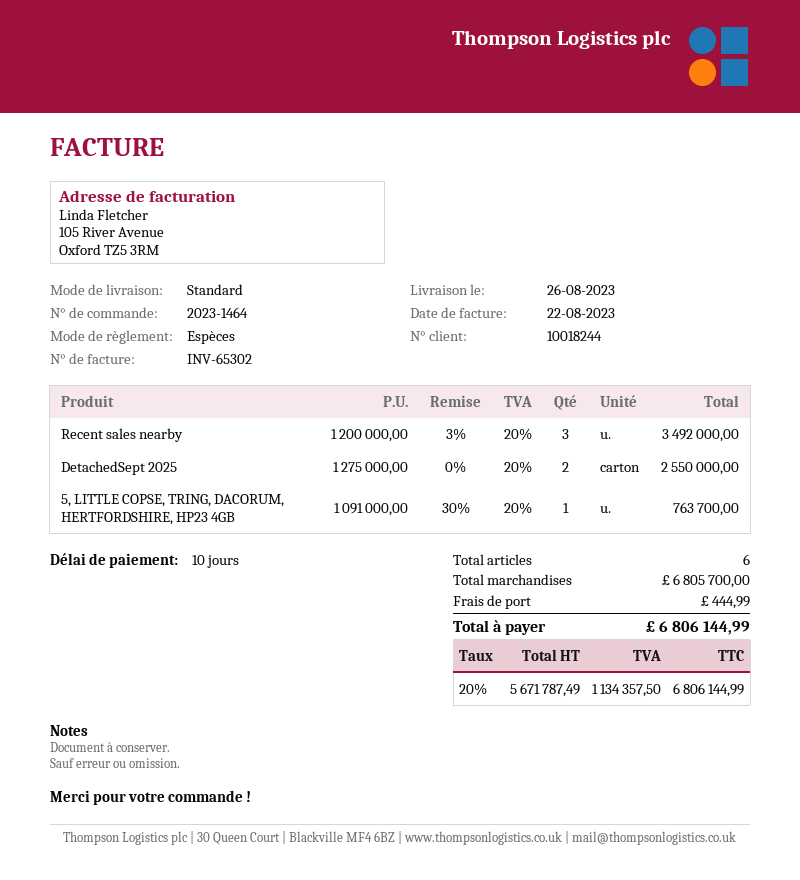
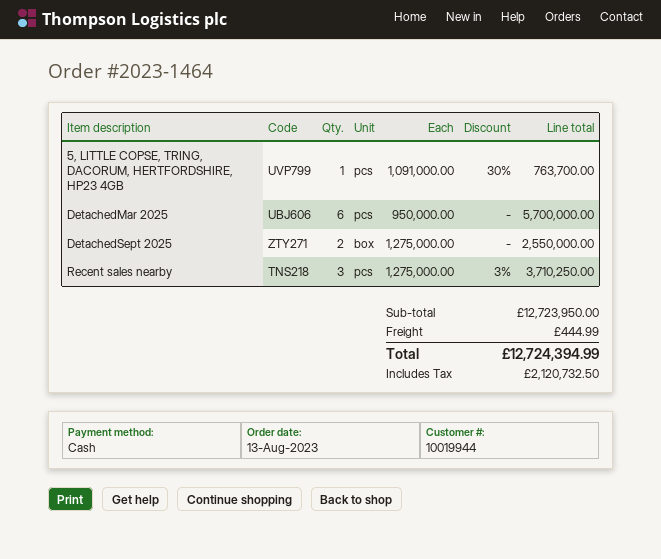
customer number: 10018244 -> 10019944
Recent sales nearby: 3 x 1200000.00 - 3% = 3492000.00 -> 3 x 1275000.00 - 3% = 3710250.00
DetachedMar 2025: none -> 6 x 950000.00 = 5700000.00
subtotal: 6805700.00 -> 12723950.00
tax: 1134357.50 -> 2120732.50
total: 6806144.99 -> 12724394.99

